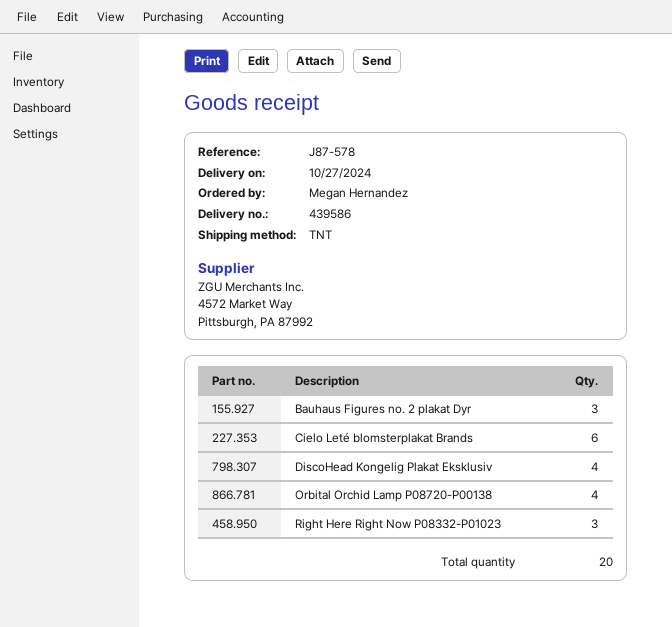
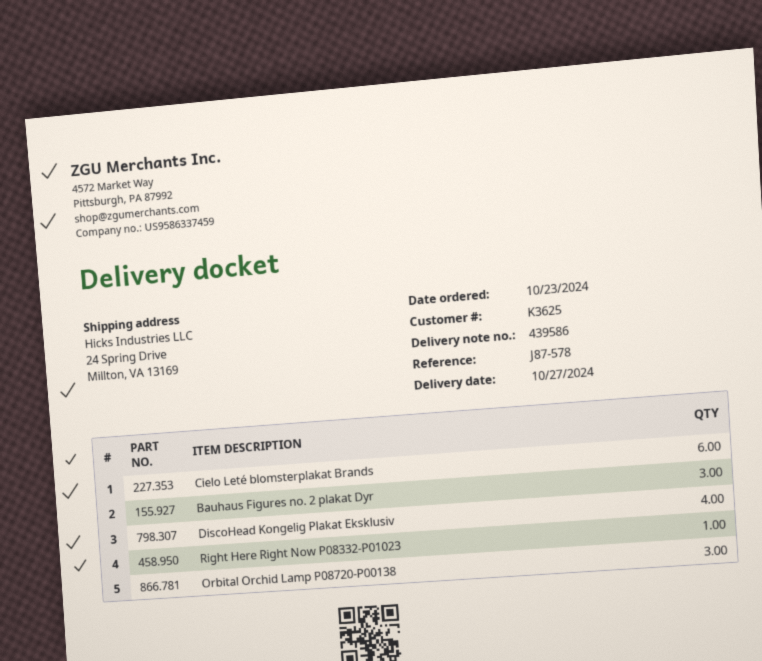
Orbital Orchid Lamp P08720-P00138: 4 -> 3
Right Here Right Now P08332-P01023: 3 -> 1

